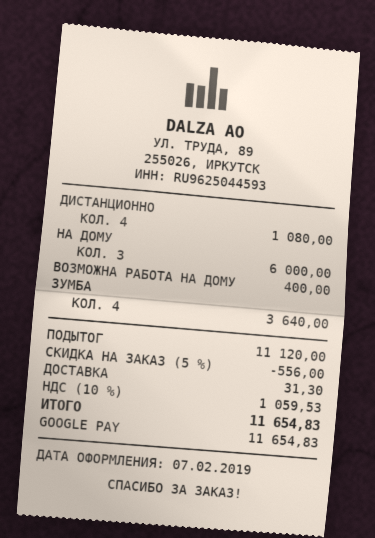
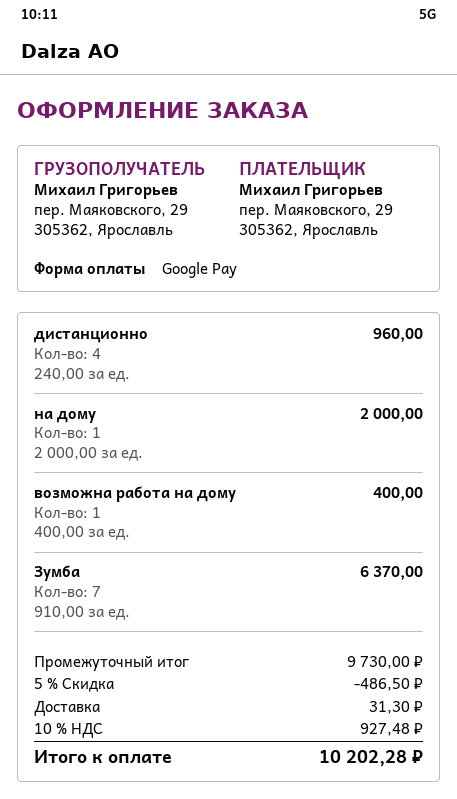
ДИСТАНЦИОННО: 4 for 1080.00 -> 4 for 960.00
НА ДОМУ: 3 for 6000.00 -> 1 for 2000.00
ЗУМБА: 4 for 3640.00 -> 7 for 6370.00
subtotal: 11120.00 -> 9730.00
discount: 5% = 556.00 -> 5% = 486.50
tax: 10% = 1059.53 -> 10% = 927.48
total: 11654.83 -> 10202.28

